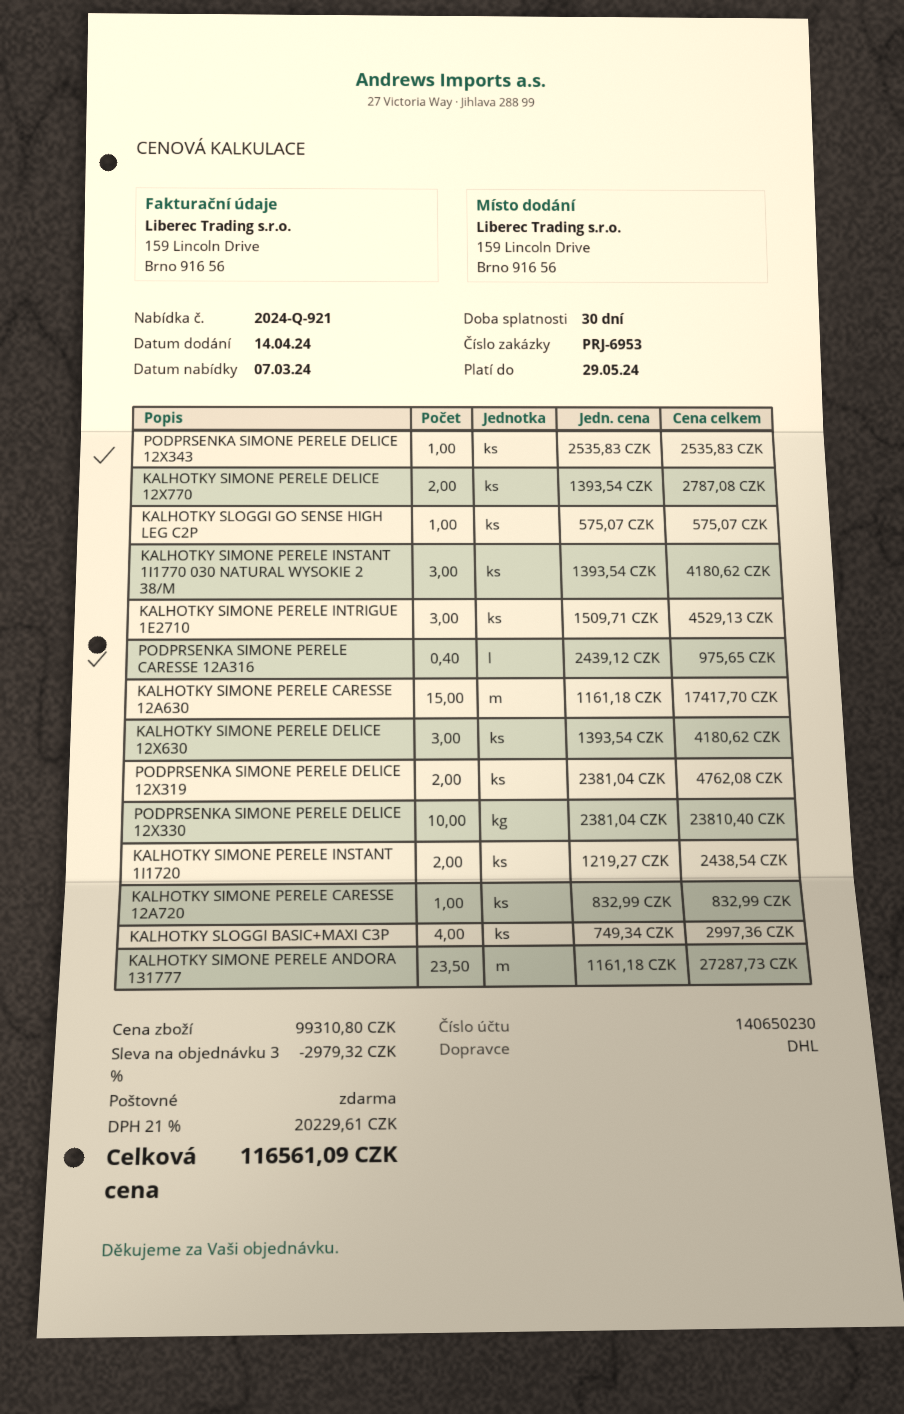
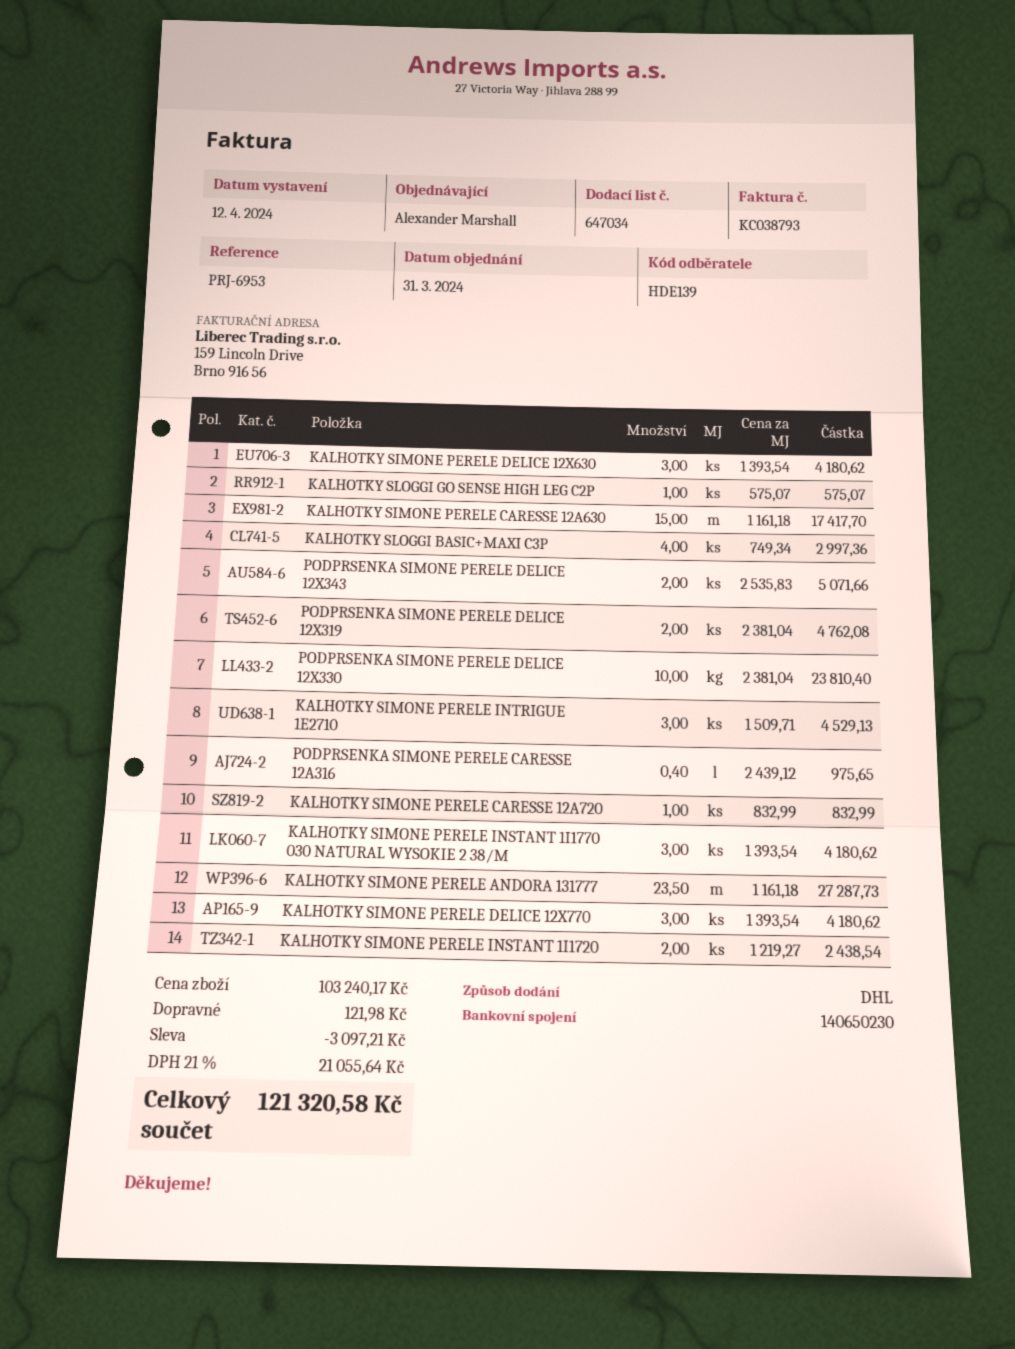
PODPRSENKA SIMONE PERELE DELICE 12X343: 1 x 2535.83 = 2535.83 -> 2 x 2535.83 = 5071.66
KALHOTKY SIMONE PERELE DELICE 12X770: 2 x 1393.54 = 2787.08 -> 3 x 1393.54 = 4180.62
subtotal: 99310.80 -> 103240.17
discount: 2979.32 -> 3097.21
shipping: 0.00 -> 121.98
tax: 21% = 20229.61 -> 21% = 21055.64
total: 116561.09 -> 121320.58

